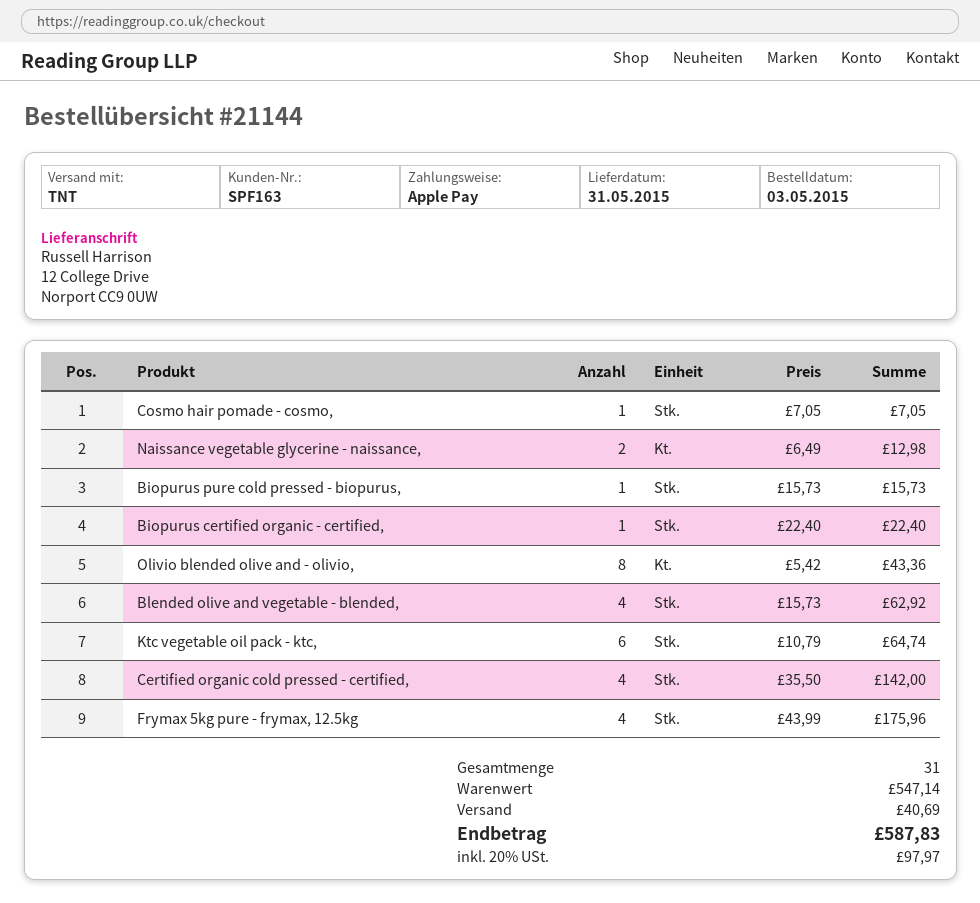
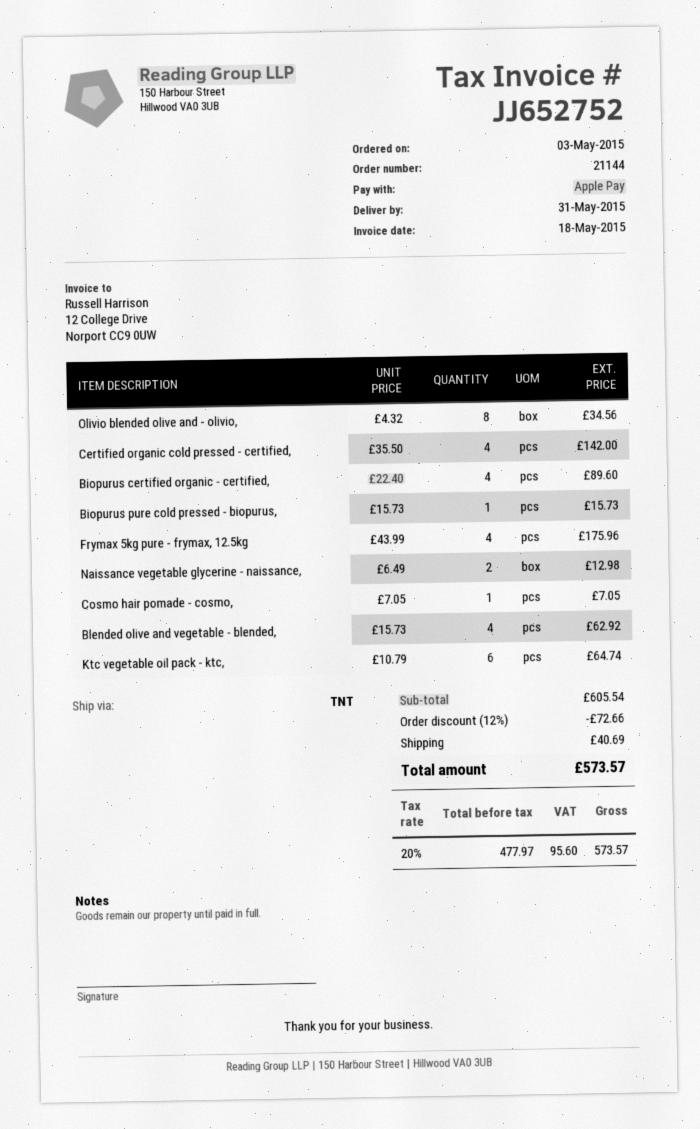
Biopurus certified organic - certified,: 1 x 22.40 = 22.40 -> 4 x 22.40 = 89.60
Olivio blended olive and - olivio,: 8 x 5.42 = 43.36 -> 8 x 4.32 = 34.56
subtotal: 547.14 -> 605.54
discount: none -> 12% = 72.66
tax: 20% = 97.97 -> 20% = 95.60
total: 587.83 -> 573.57

